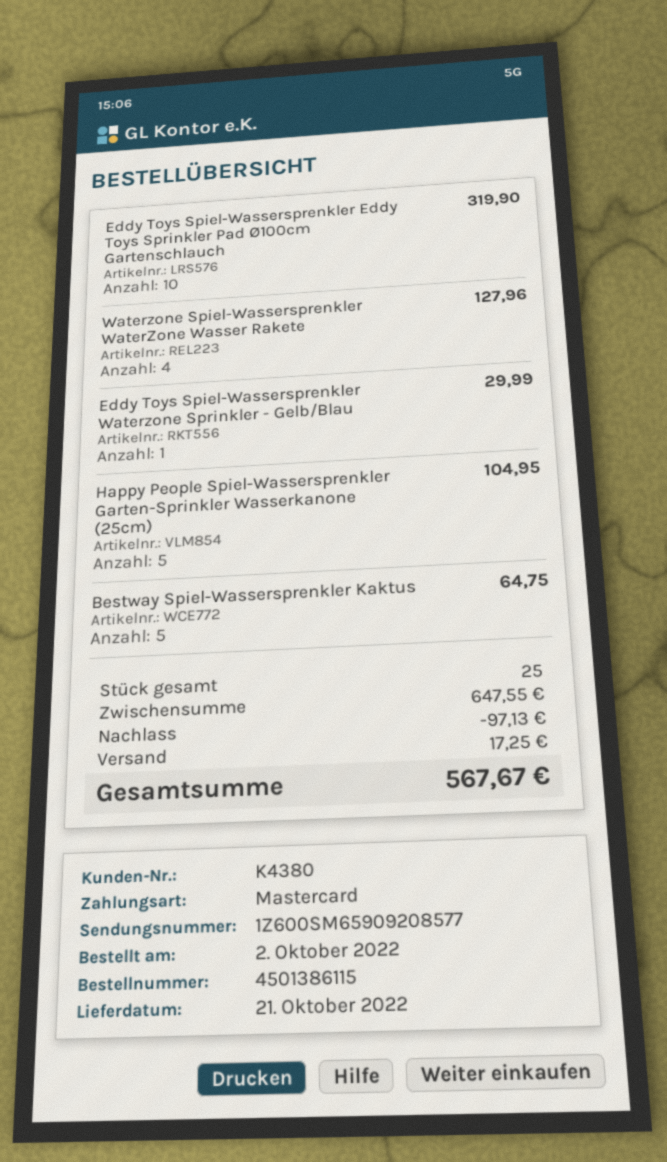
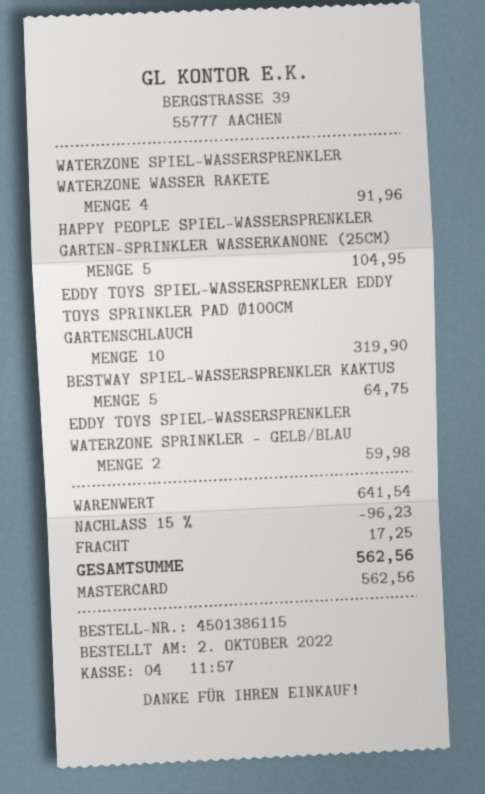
Waterzone Spiel-Wassersprenkler WaterZone Wasser Rakete: 4 for 127.96 -> 4 for 91.96
Eddy Toys Spiel-Wassersprenkler Waterzone Sprinkler - Gelb/Blau: 1 for 29.99 -> 2 for 59.98
subtotal: 647.55 -> 641.54
discount: 97.13 -> 96.23
total: 567.67 -> 562.56

